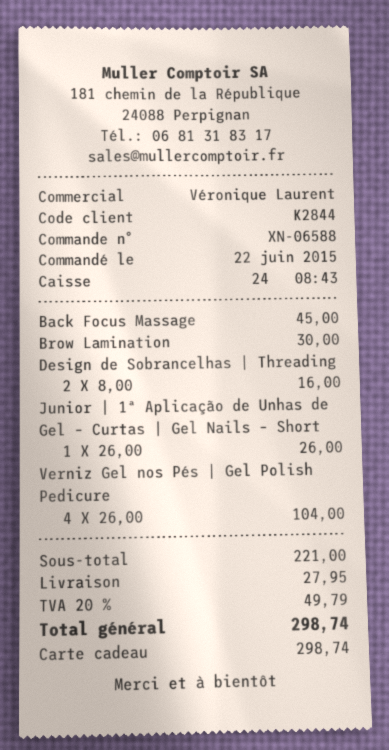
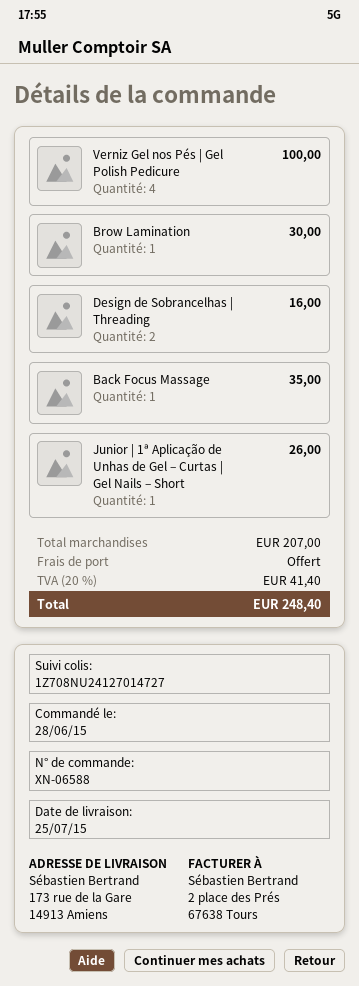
order date: 2015-06-22 -> 2015-06-28
Back Focus Massage: 1 for 45.00 -> 1 for 35.00
Verniz Gel nos Pés | Gel Polish Pedicure: 4 for 104.00 -> 4 for 100.00
subtotal: 221.00 -> 207.00
shipping: 27.95 -> 0.00
tax: 20% = 49.79 -> 20% = 41.40
total: 298.74 -> 248.40

